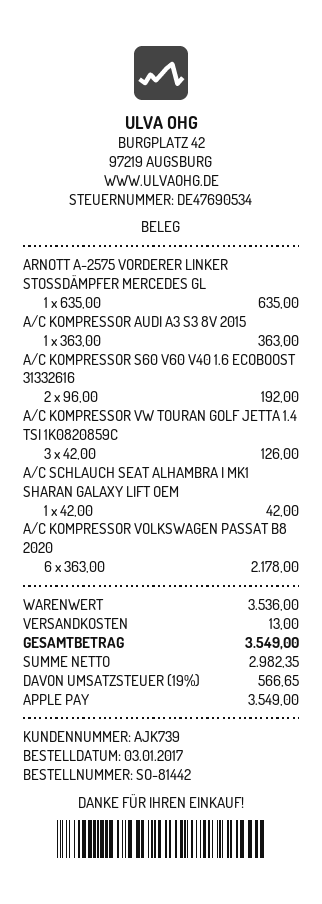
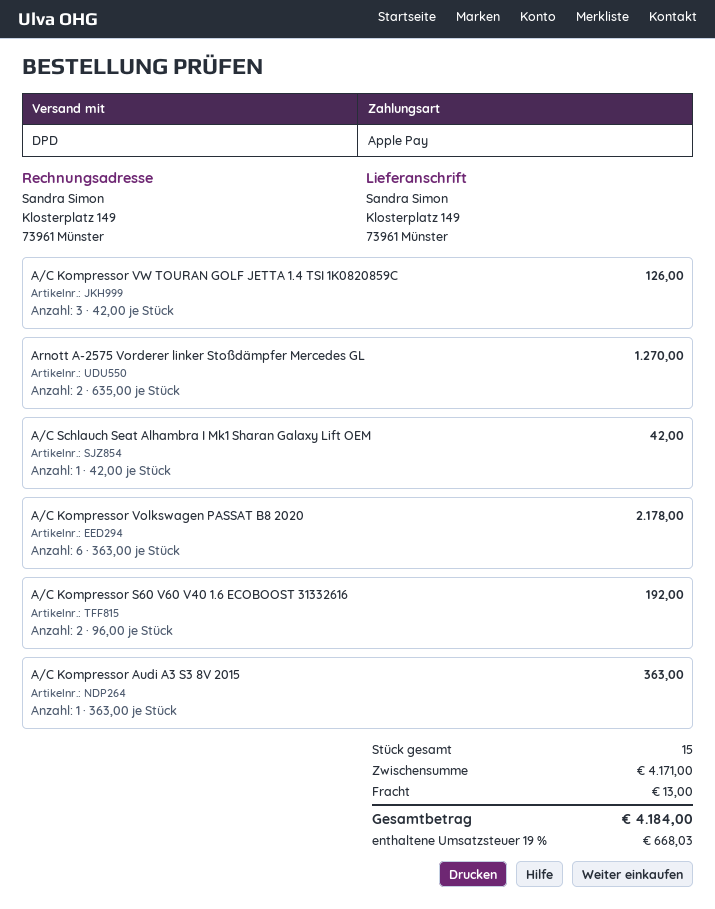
ARNOTT A-2575 VORDERER LINKER STOSSDÄMPFER MERCEDES GL: 1 x 635.00 = 635.00 -> 2 x 635.00 = 1270.00
subtotal: 3536.00 -> 4171.00
tax: 19% = 566.65 -> 19% = 668.03
total: 3549.00 -> 4184.00

